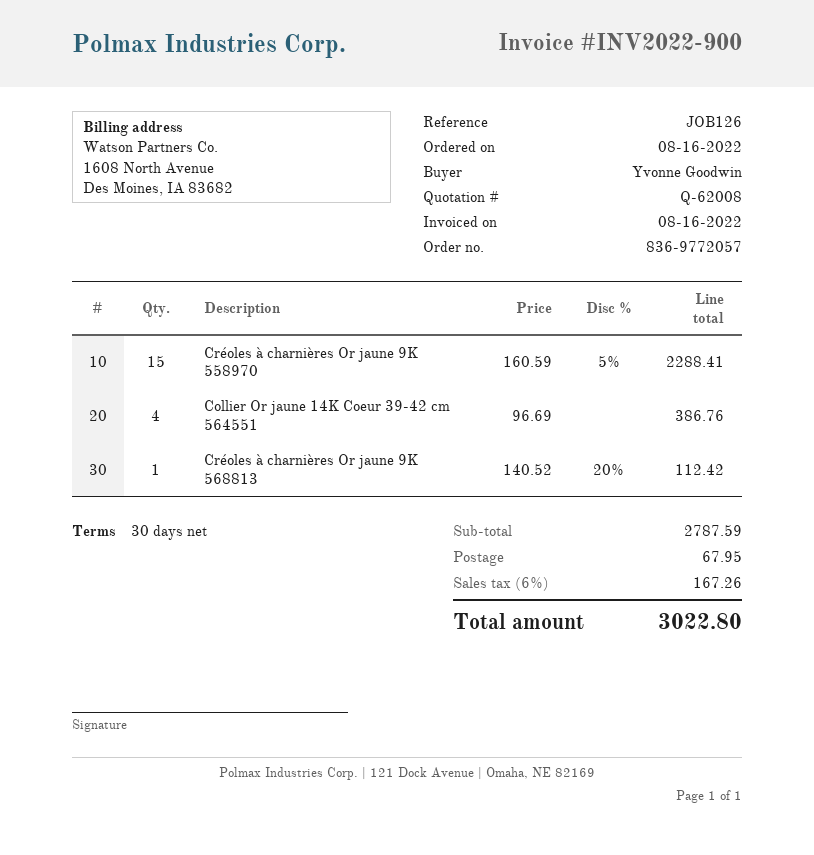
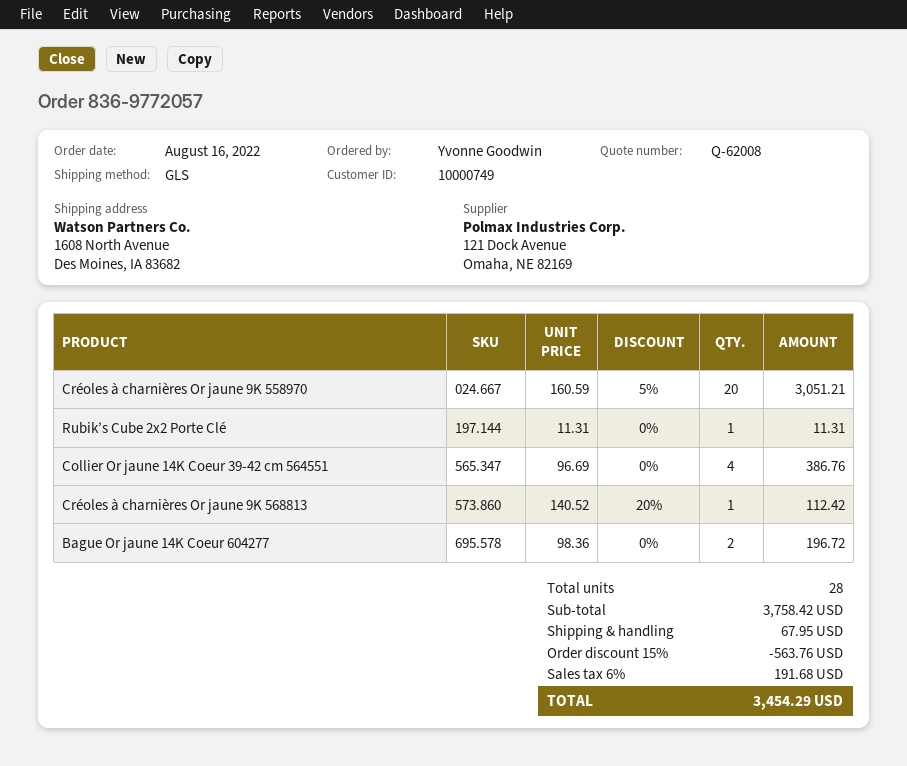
Créoles à charnières Or jaune 9K 558970: 15 x 160.59 - 5% = 2288.41 -> 20 x 160.59 - 5% = 3051.21
Rubik’s Cube 2x2 Porte Clé: none -> 1 x 11.31 = 11.31
Bague Or jaune 14K Coeur 604277: none -> 2 x 98.36 = 196.72
subtotal: 2787.59 -> 3758.42
discount: none -> 15% = 563.76
tax: 6% = 167.26 -> 6% = 191.68
total: 3022.80 -> 3454.29

